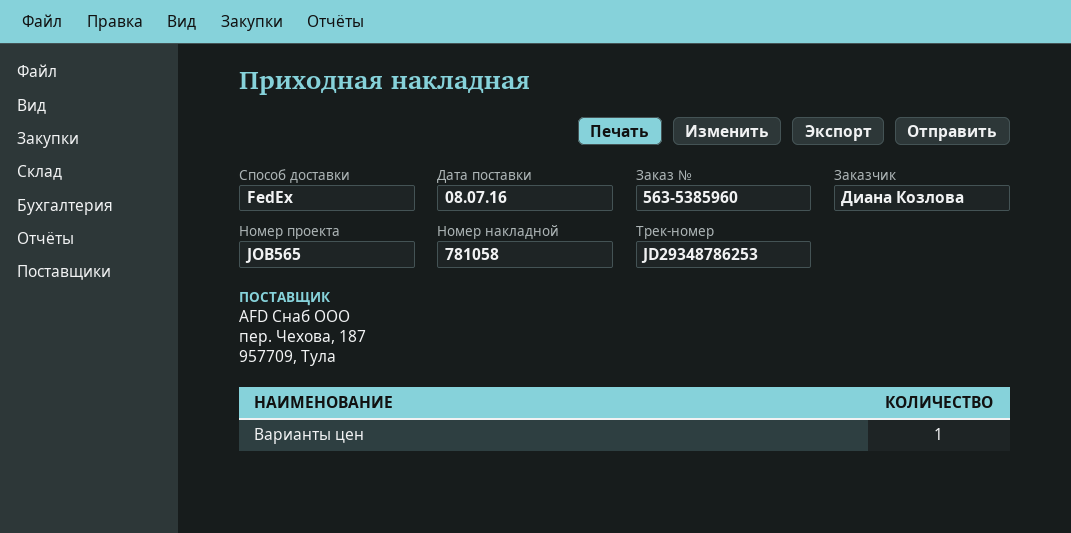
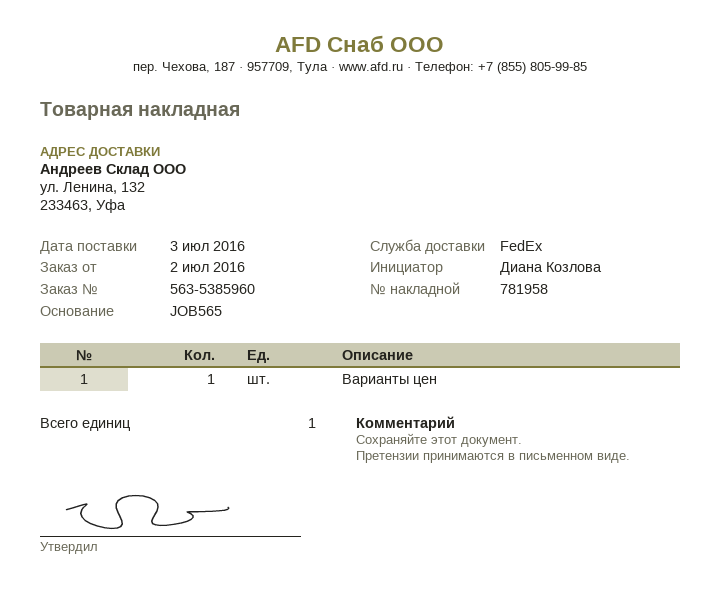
delivery note number: 781058 -> 781958
delivery date: 2016-07-08 -> 2016-07-03

